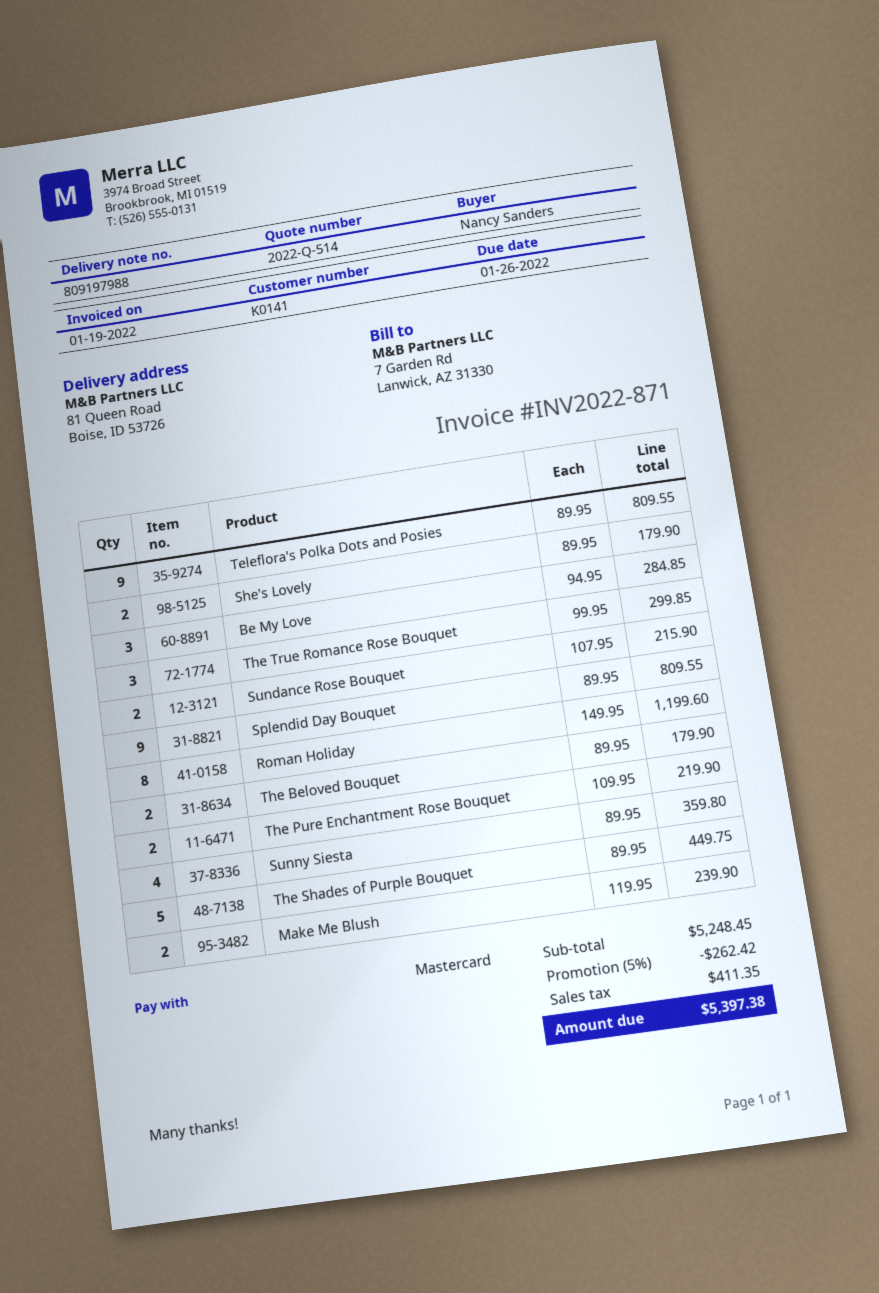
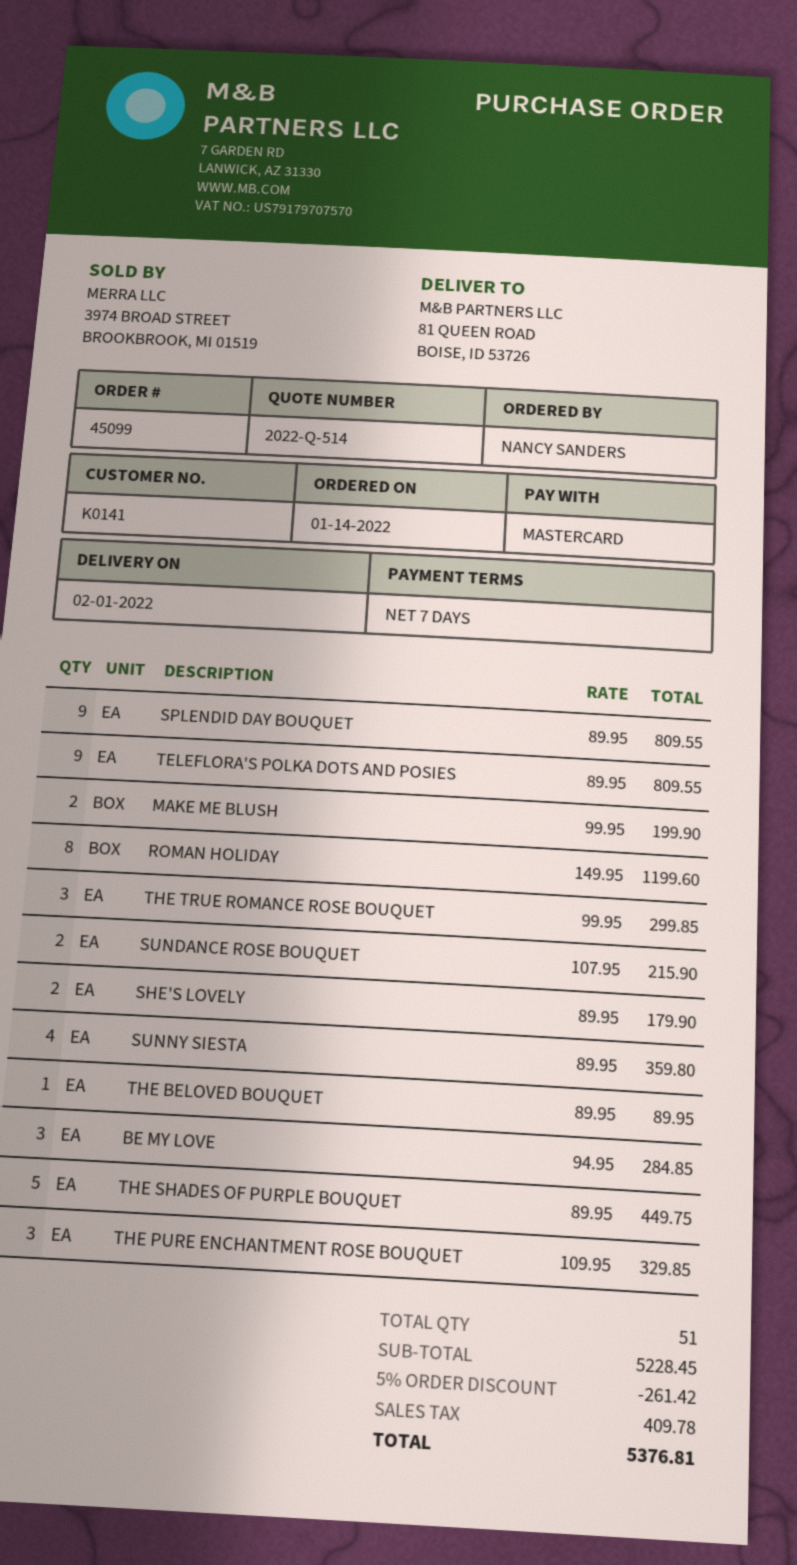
The Beloved Bouquet: 2 x 89.95 = 179.90 -> 1 x 89.95 = 89.95
The Pure Enchantment Rose Bouquet: 2 x 109.95 = 219.90 -> 3 x 109.95 = 329.85
Make Me Blush: 2 x 119.95 = 239.90 -> 2 x 99.95 = 199.90
subtotal: 5248.45 -> 5228.45
discount: 5% = 262.42 -> 5% = 261.42
tax: 411.35 -> 409.78
total: 5397.38 -> 5376.81

